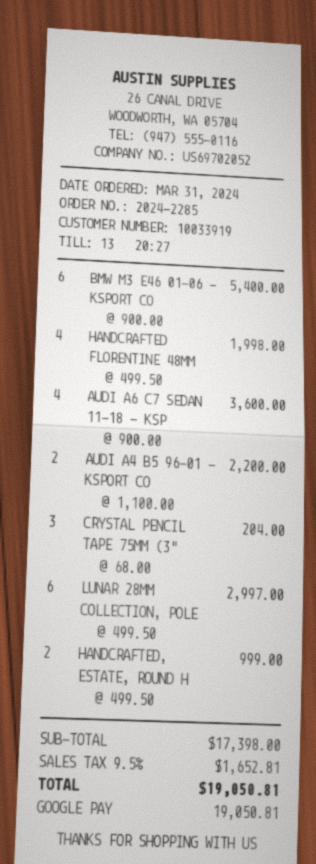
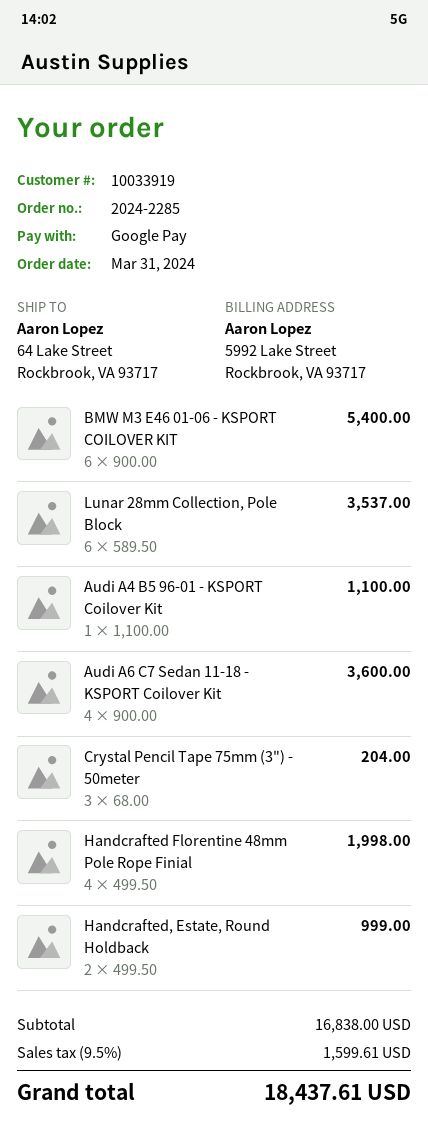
AUDI A4 B5 96-01 - KSPORT CO: 2 x 1100.00 = 2200.00 -> 1 x 1100.00 = 1100.00
LUNAR 28MM COLLECTION, POLE: 6 x 499.50 = 2997.00 -> 6 x 589.50 = 3537.00
subtotal: 17398.00 -> 16838.00
tax: 9.5% = 1652.81 -> 9.5% = 1599.61
total: 19050.81 -> 18437.61

